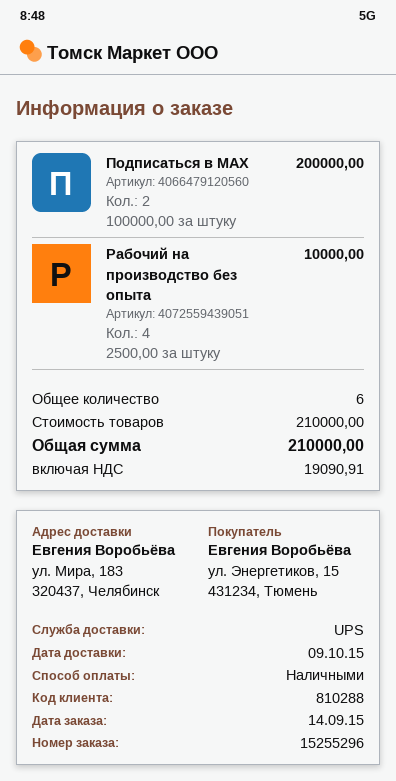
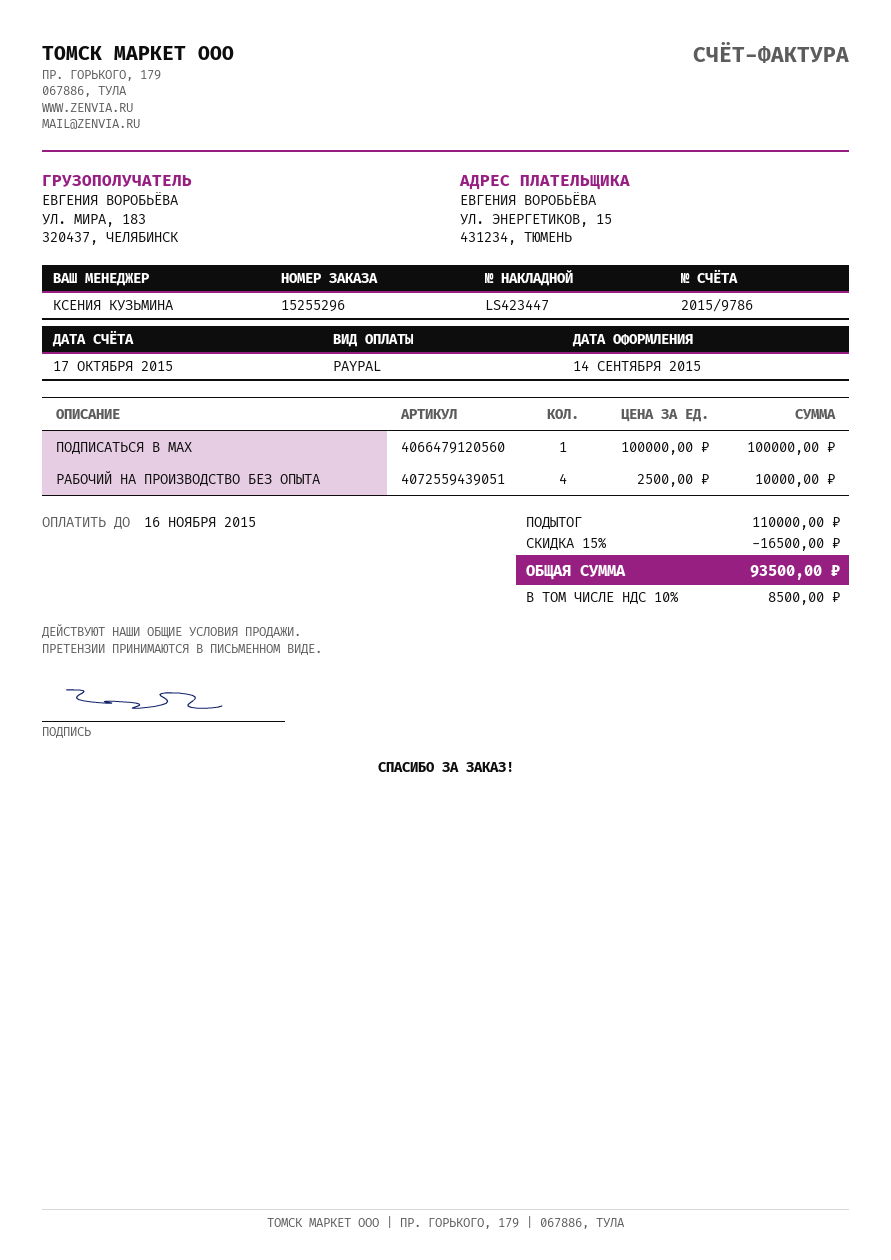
payment method: cash -> PayPal
Подписаться в MAX: 2 x 100000.00 = 200000.00 -> 1 x 100000.00 = 100000.00
subtotal: 210000.00 -> 110000.00
discount: none -> 15% = 16500.00
tax: 19090.91 -> 8500.00
total: 210000.00 -> 93500.00

